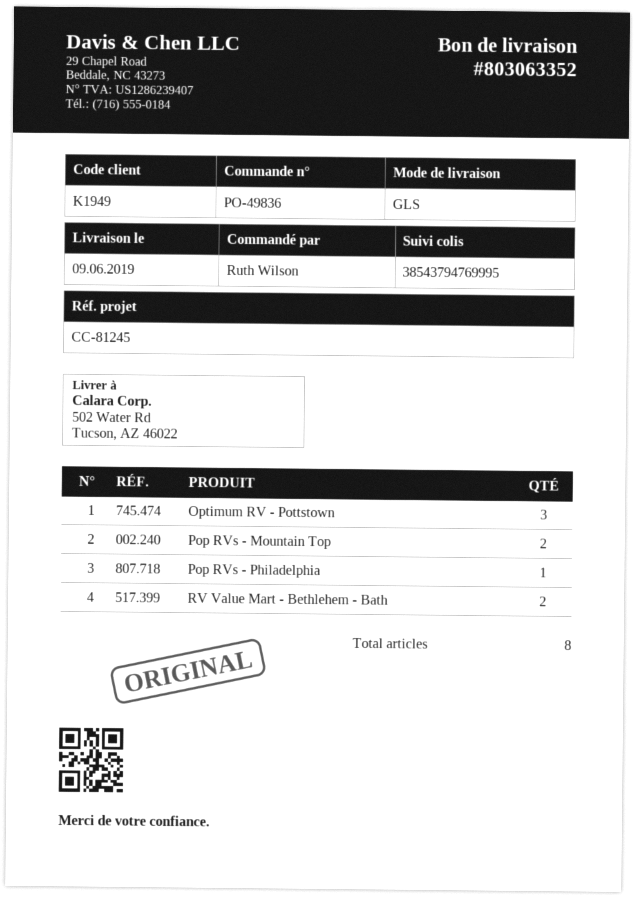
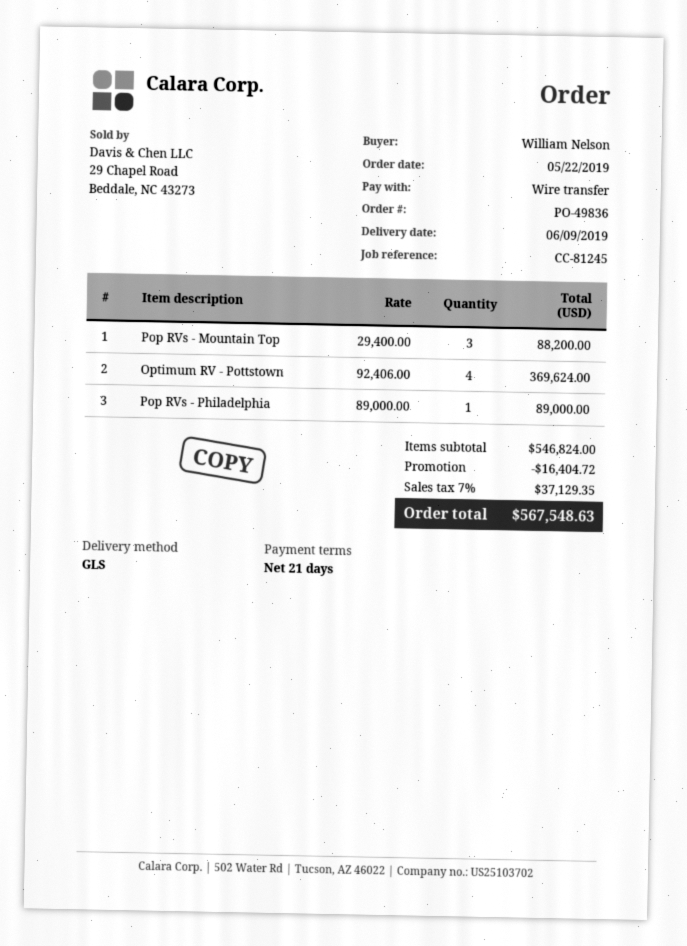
ordered by: Ruth Wilson -> William Nelson
Optimum RV - Pottstown: 3 -> 4
Pop RVs - Mountain Top: 2 -> 3
RV Value Mart - Bethlehem - Bath: 2 -> none

